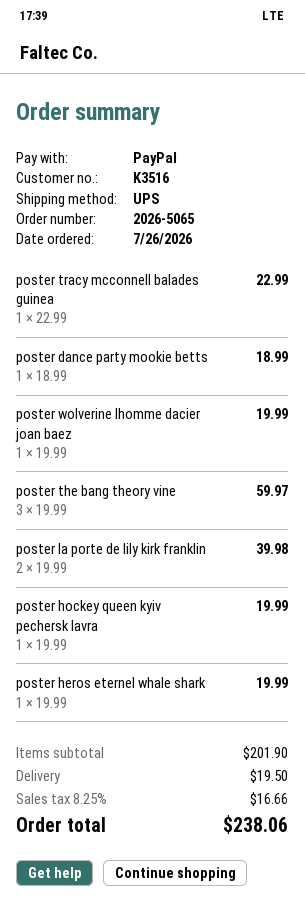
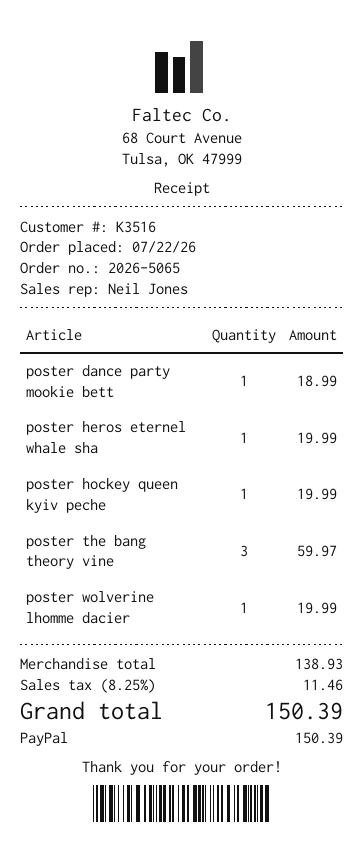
order date: 2026-07-26 -> 2026-07-22
poster tracy mcconnell balades guinea: 1 for 22.99 -> none
poster la porte de lily kirk franklin: 2 for 39.98 -> none
subtotal: 201.90 -> 138.93
shipping: 19.50 -> none
tax: 8.25% = 16.66 -> 8.25% = 11.46
total: 238.06 -> 150.39

